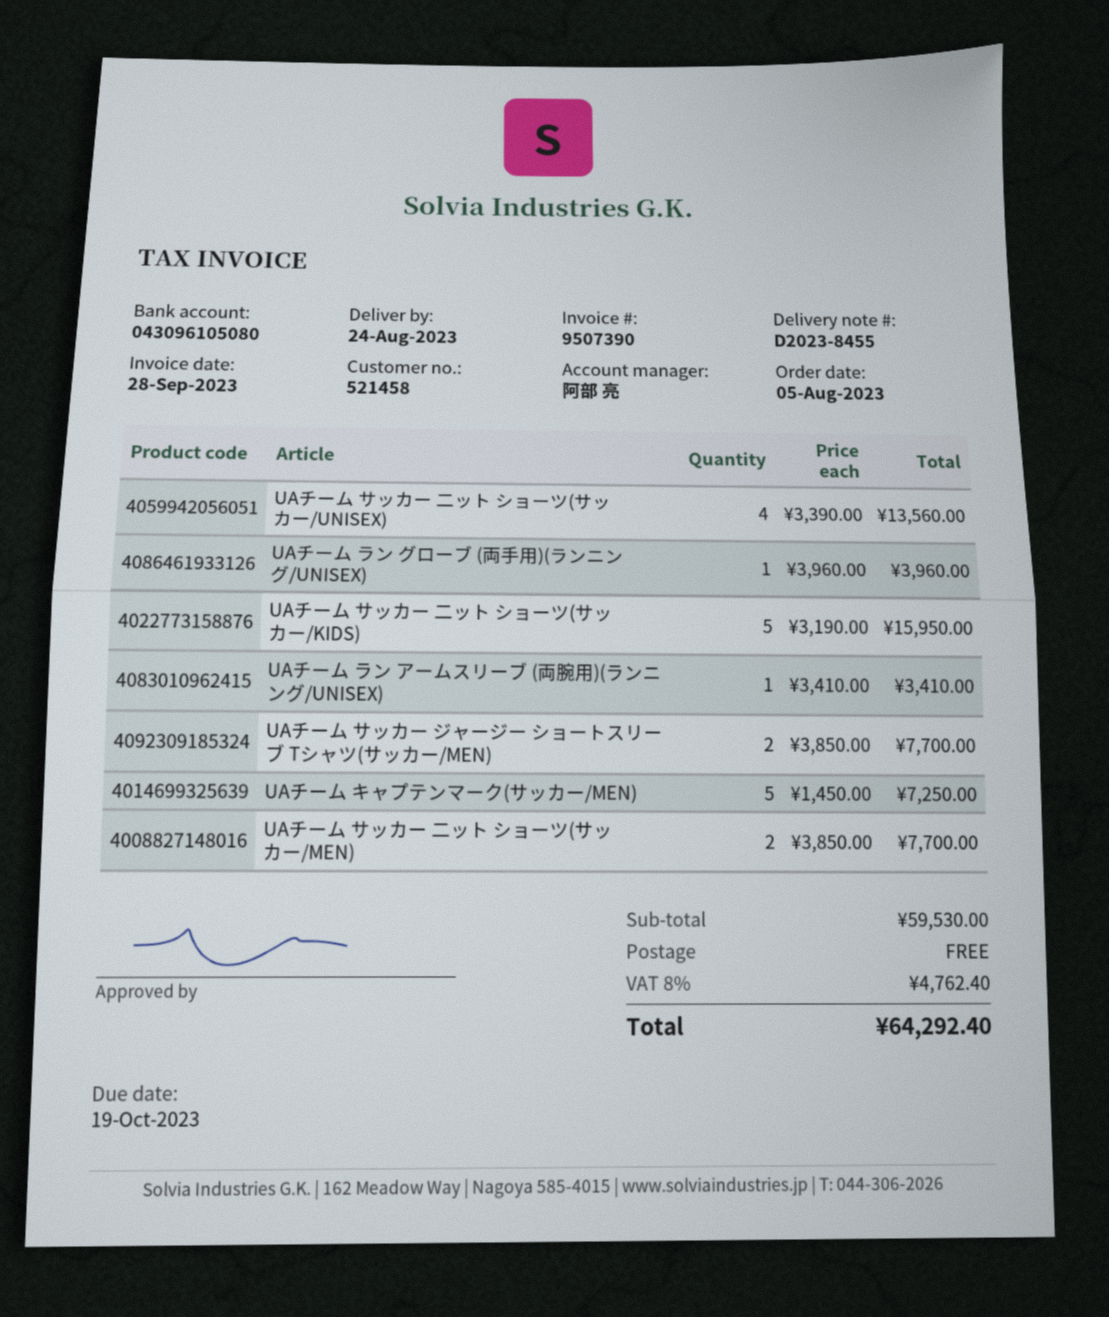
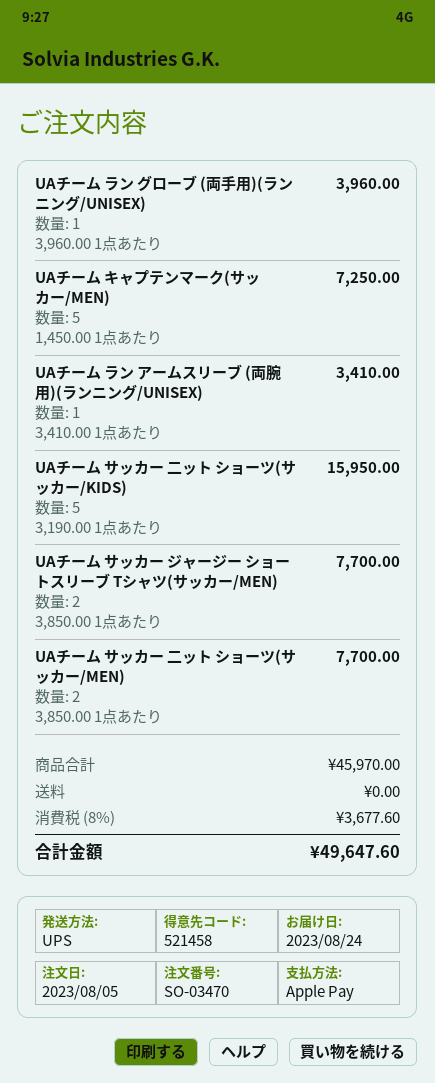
UAチーム サッカー 二ット ショーツ(サッカー/UNISEX): 4 x 3390.00 = 13560.00 -> none
subtotal: 59530.00 -> 45970.00
tax: 8% = 4762.40 -> 8% = 3677.60
total: 64292.40 -> 49647.60

